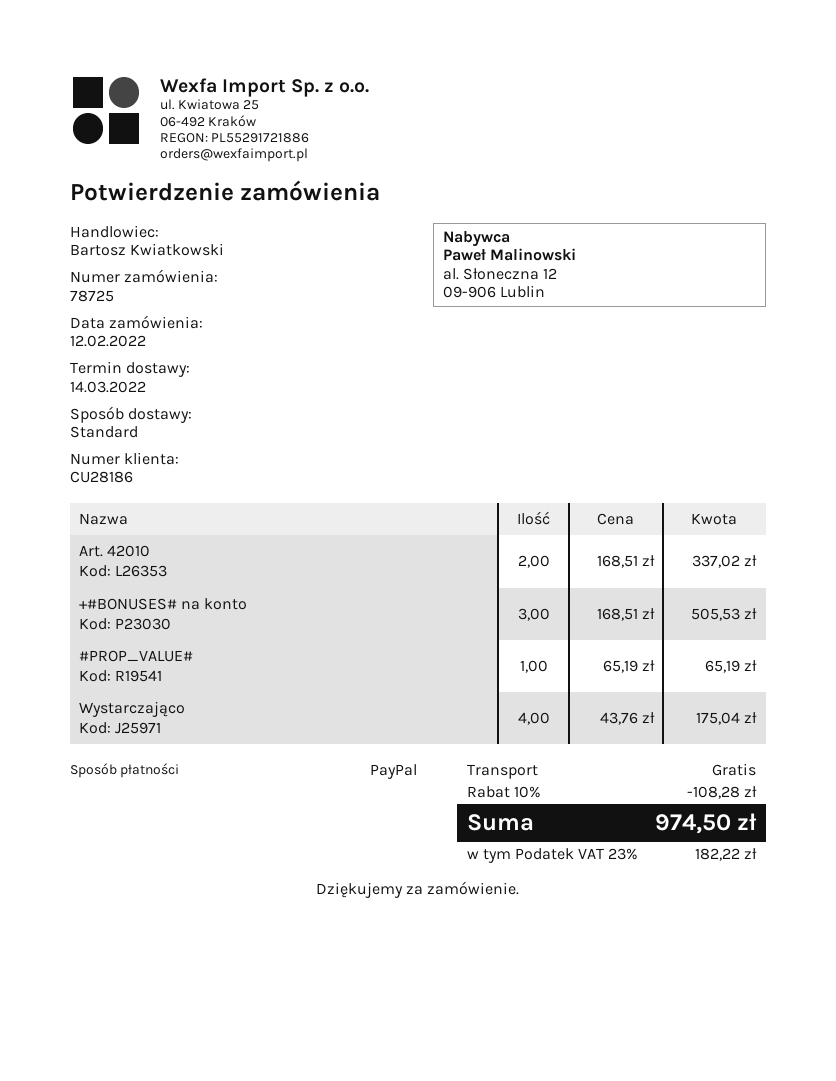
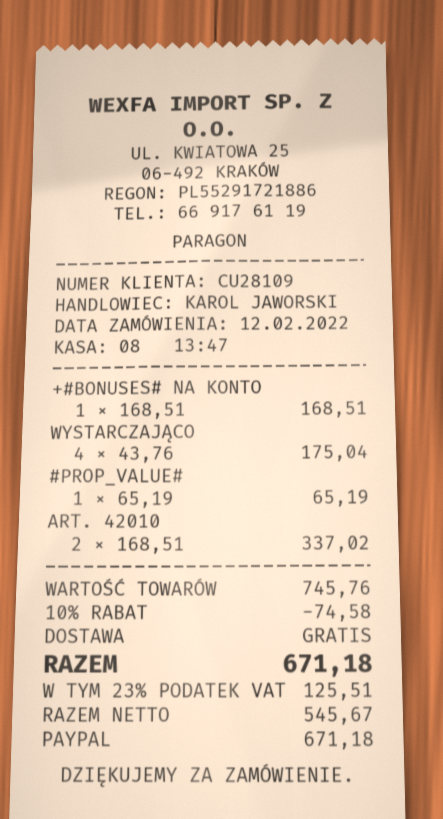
customer number: CU28186 -> CU28109
sales rep: Bartosz Kwiatkowski -> KAROL JAWORSKI
+#BONUSES# na konto: 3 x 168.51 = 505.53 -> 1 x 168.51 = 168.51
discount: 10% = 108.28 -> 10% = 74.58
tax: 23% = 182.22 -> 23% = 125.51
total: 974.50 -> 671.18

